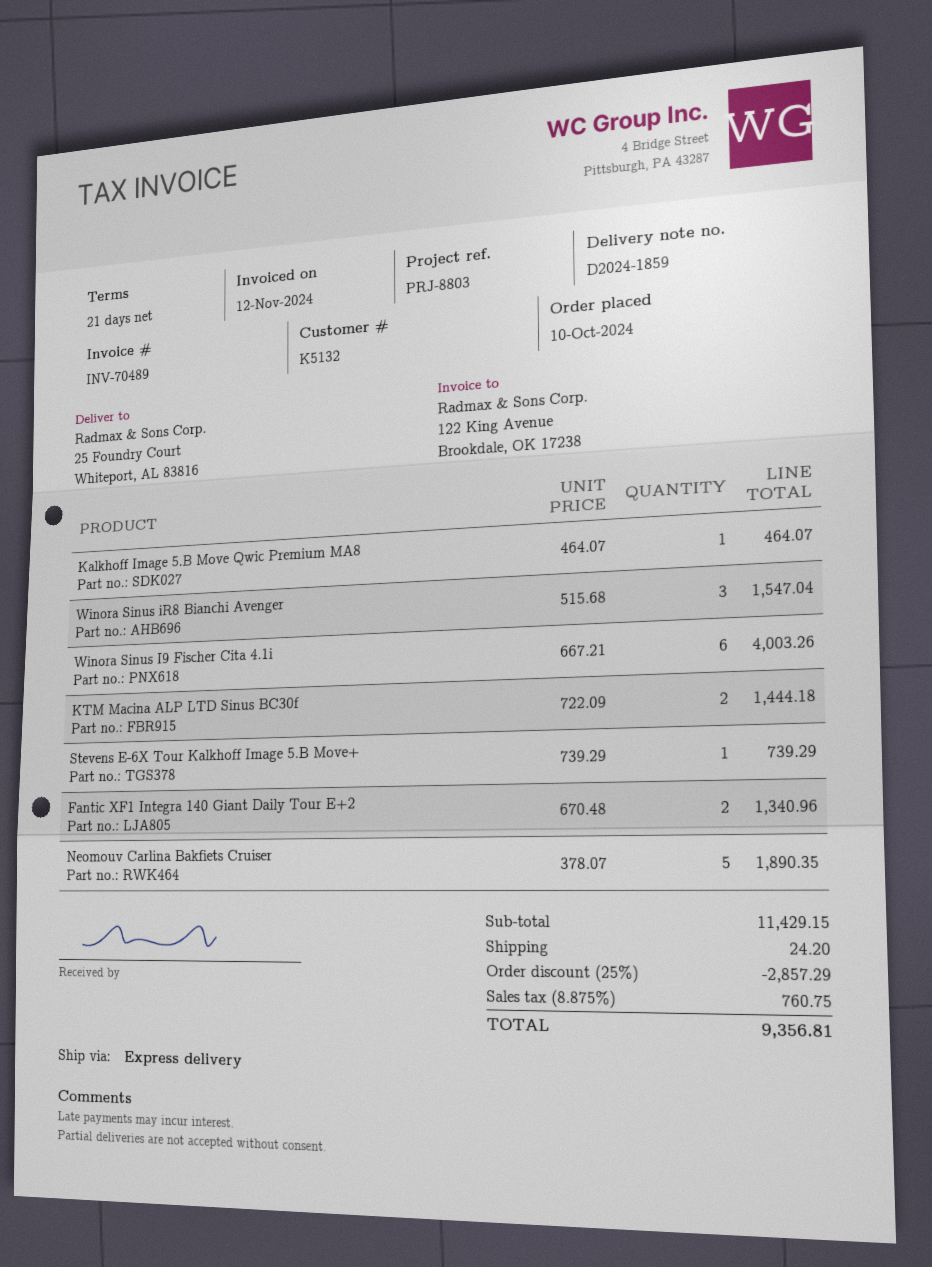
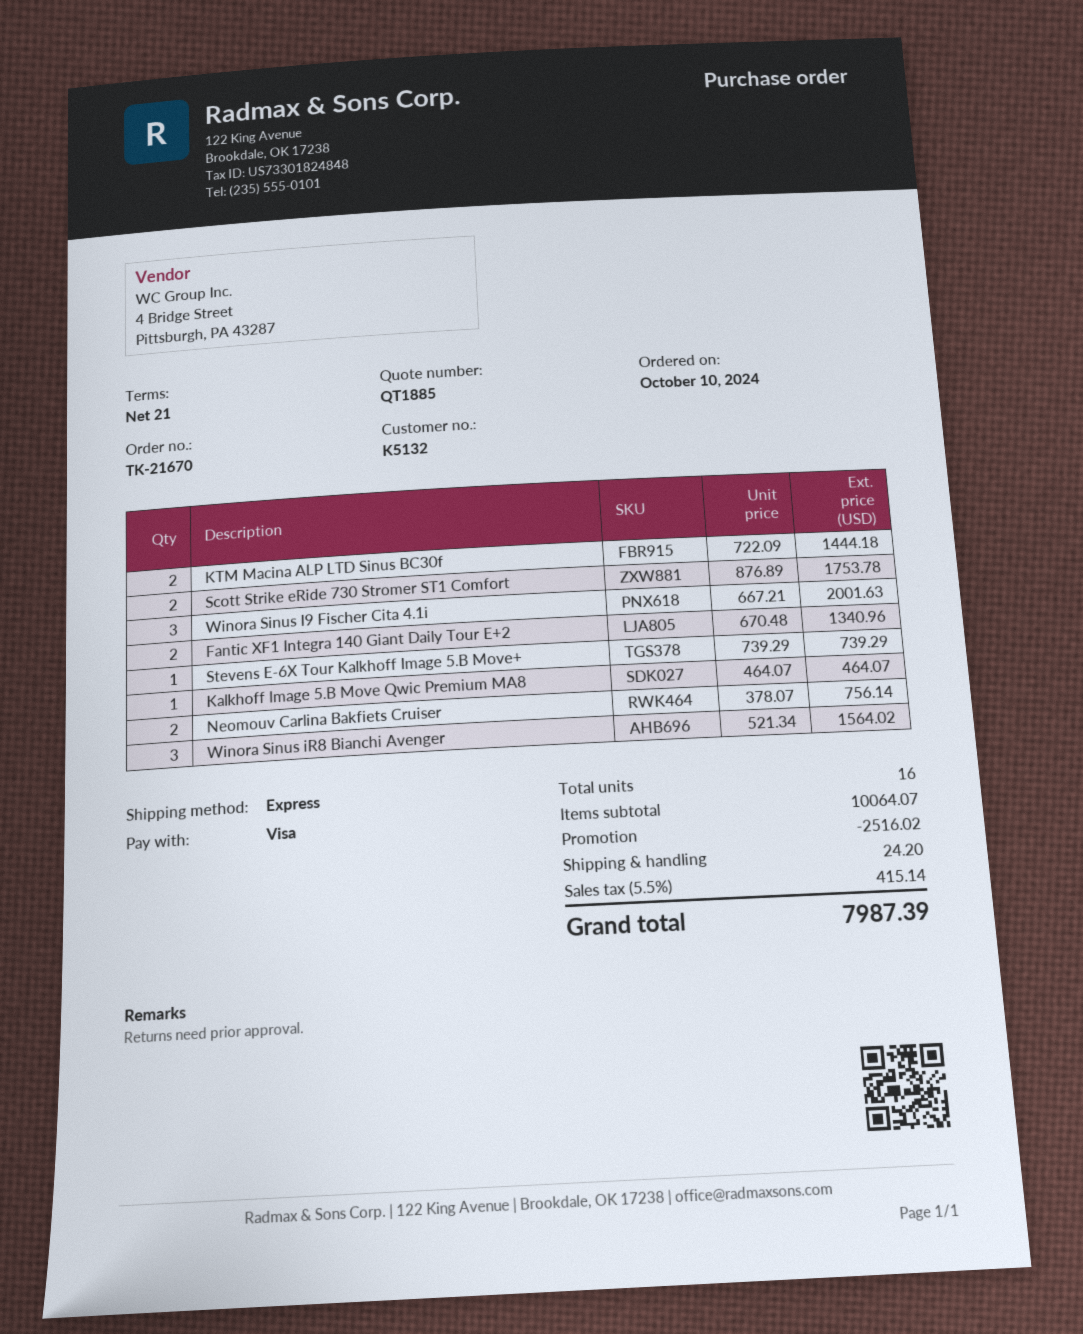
Winora Sinus iR8 Bianchi Avenger: 3 x 515.68 = 1547.04 -> 3 x 521.34 = 1564.02
Winora Sinus I9 Fischer Cita 4.1i: 6 x 667.21 = 4003.26 -> 3 x 667.21 = 2001.63
Neomouv Carlina Bakfiets Cruiser: 5 x 378.07 = 1890.35 -> 2 x 378.07 = 756.14
Scott Strike eRide 730 Stromer ST1 Comfort: none -> 2 x 876.89 = 1753.78
subtotal: 11429.15 -> 10064.07
discount: 2857.29 -> 2516.02
tax: 8.875% = 760.75 -> 5.5% = 415.14
total: 9356.81 -> 7987.39

